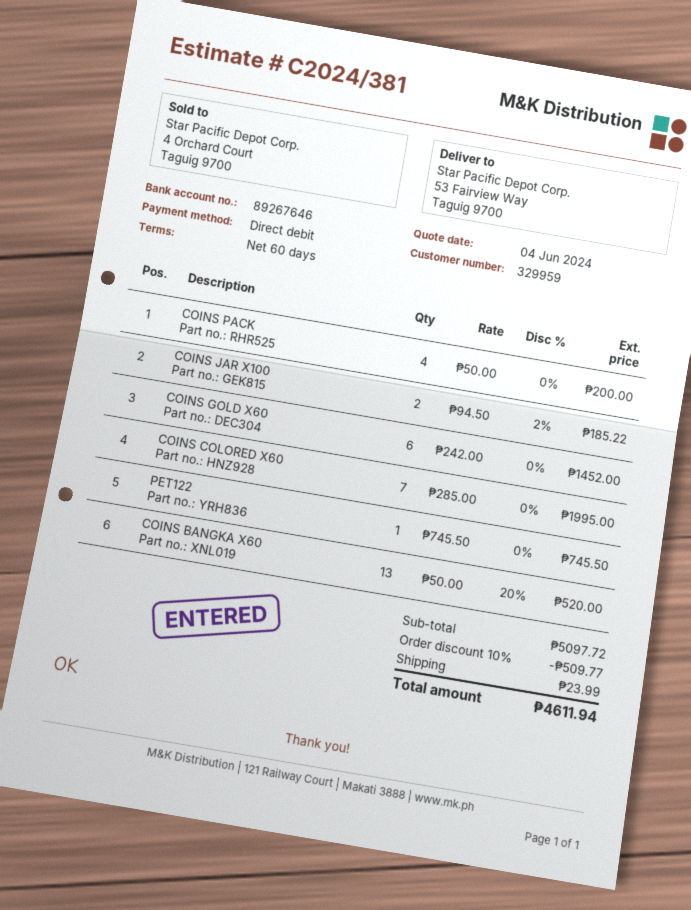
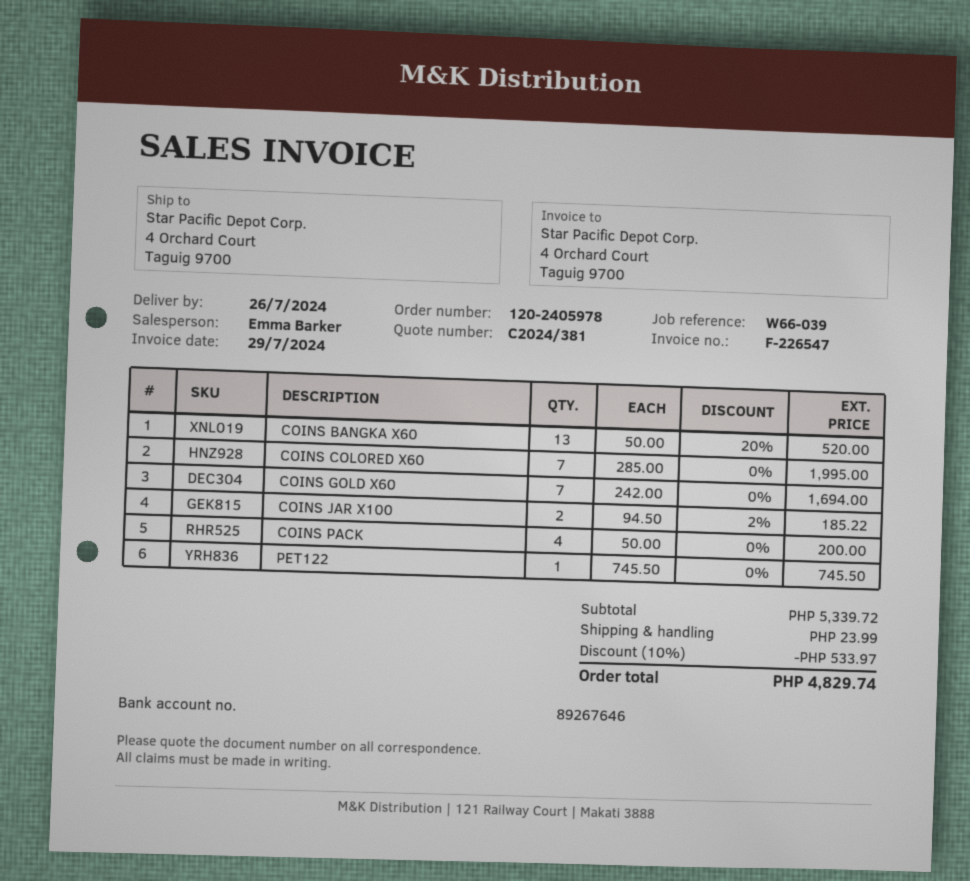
ship to: 53 Fairview Way, Taguig 9700 -> 4 Orchard Court, Taguig 9700
COINS GOLD X60: 6 x 242.00 = 1452.00 -> 7 x 242.00 = 1694.00
subtotal: 5097.72 -> 5339.72
discount: 10% = 509.77 -> 10% = 533.97
total: 4611.94 -> 4829.74

